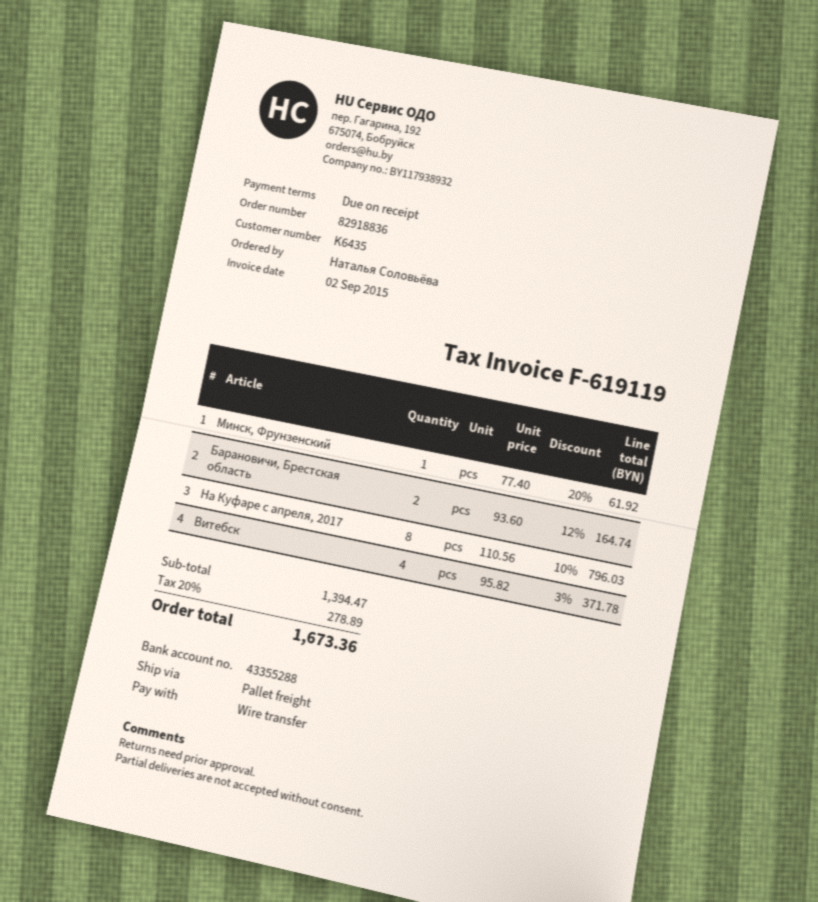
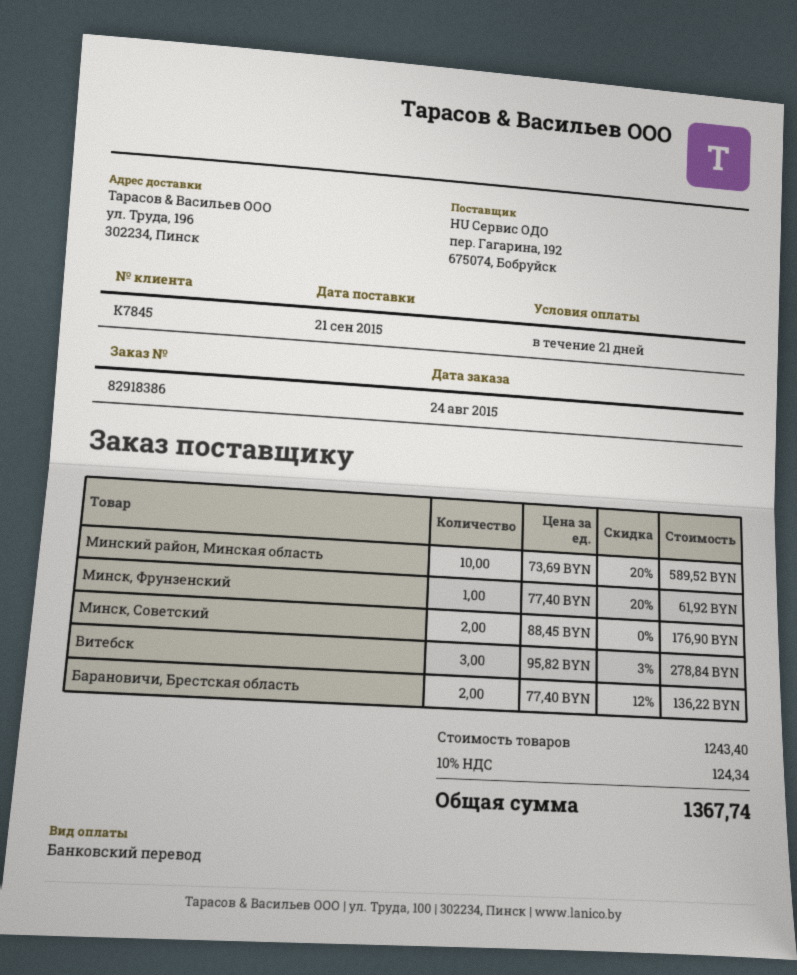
order number: 82918836 -> 82918386
payment terms: on receipt -> 21 days
customer number: K6435 -> K7845
Барановичи, Брестская область: 2 x 93.60 - 12% = 164.74 -> 2 x 77.40 - 12% = 136.22
На Куфаре с апреля, 2017: 8 x 110.56 - 10% = 796.03 -> none
Витебск: 4 x 95.82 - 3% = 371.78 -> 3 x 95.82 - 3% = 278.84
Минский район, Минская область: none -> 10 x 73.69 - 20% = 589.52
Минск, Советский: none -> 2 x 88.45 = 176.90
subtotal: 1394.47 -> 1243.40
tax: 20% = 278.89 -> 10% = 124.34
total: 1673.36 -> 1367.74

